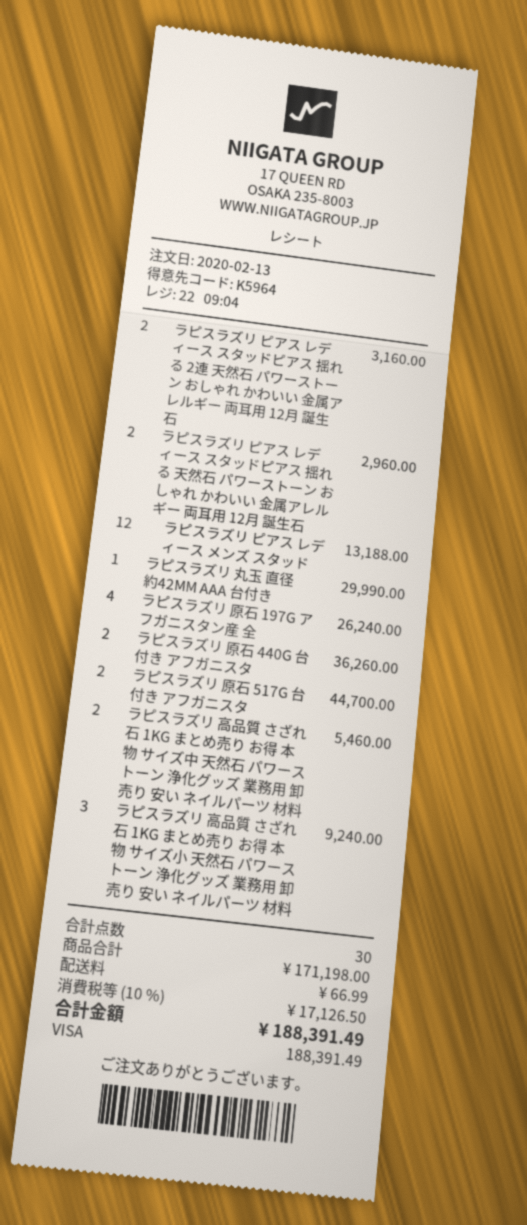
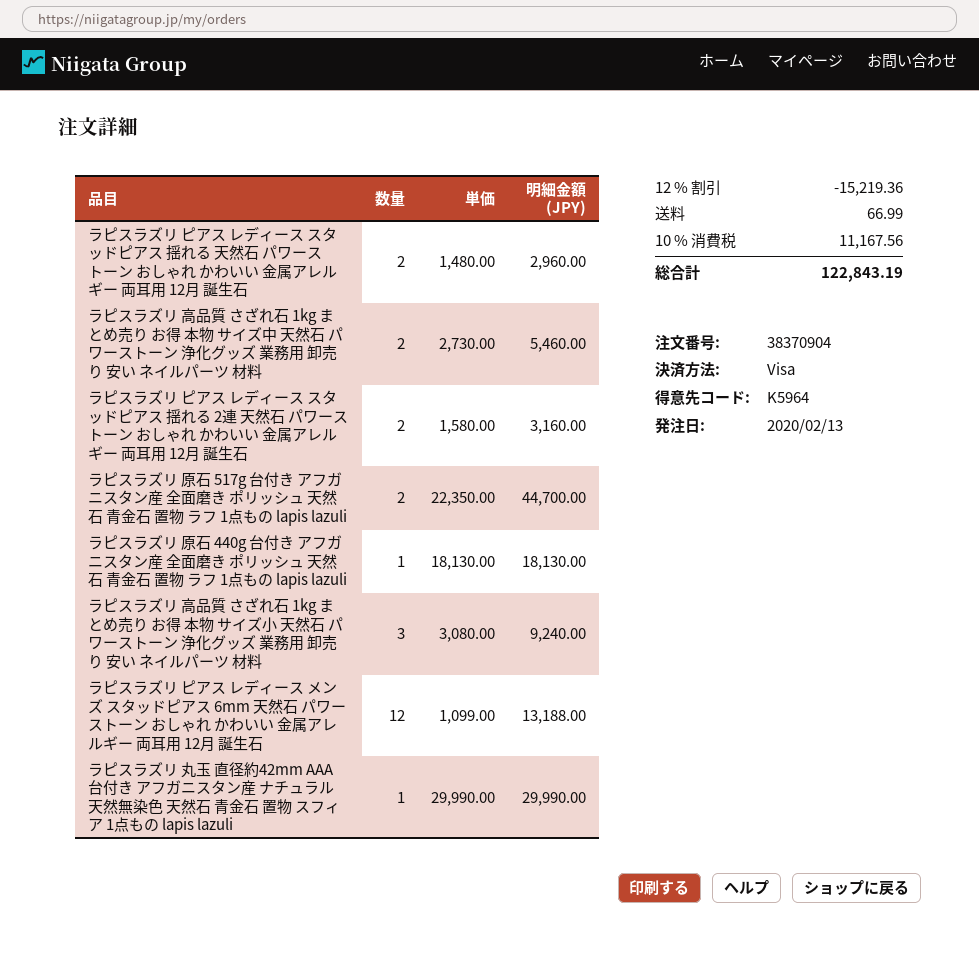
ラピスラズリ 原石 197G アフガニスタン産 全: 4 for 26240.00 -> none
ラピスラズリ 原石 440G 台付き アフガニスタ: 2 for 36260.00 -> 1 for 18130.00
discount: none -> 12% = 15219.36
tax: 10% = 17126.50 -> 10% = 11167.56
total: 188391.49 -> 122843.19

